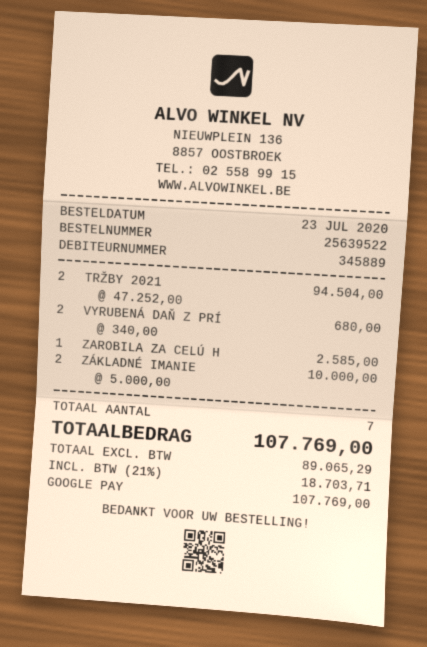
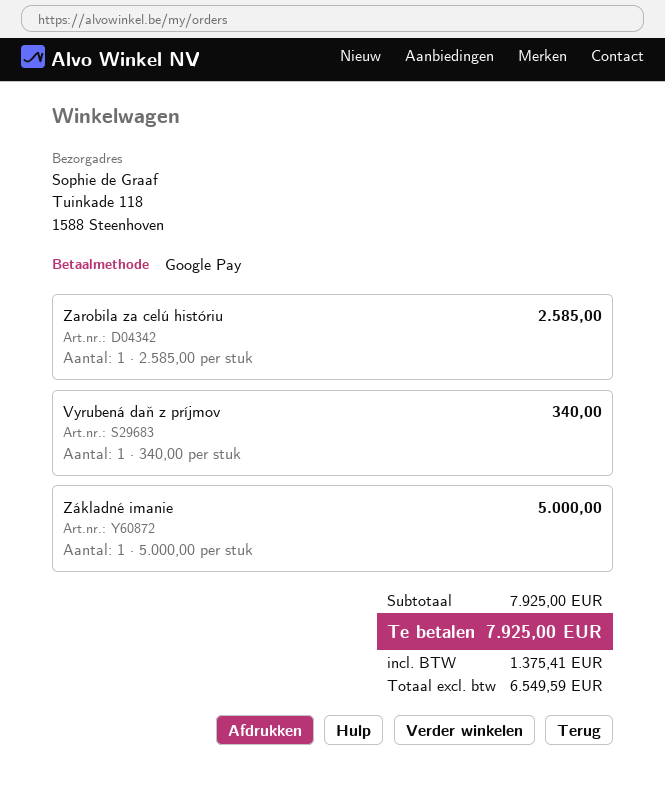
TRŽBY 2021: 2 x 47252.00 = 94504.00 -> none
VYRUBENÁ DAŇ Z PRÍ: 2 x 340.00 = 680.00 -> 1 x 340.00 = 340.00
ZÁKLADNÉ IMANIE: 2 x 5000.00 = 10000.00 -> 1 x 5000.00 = 5000.00
net: 89065.29 -> 6549.59
tax: 18703.71 -> 1375.41
total: 107769.00 -> 7925.00

